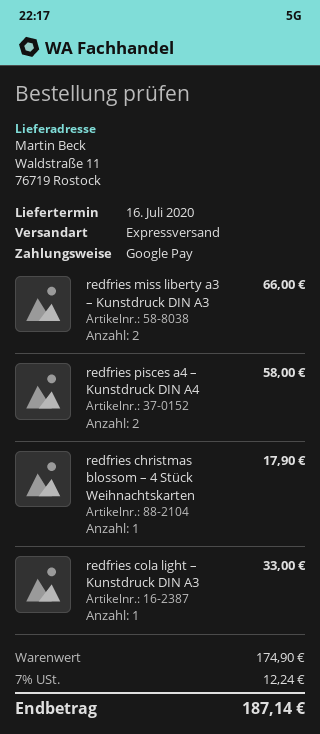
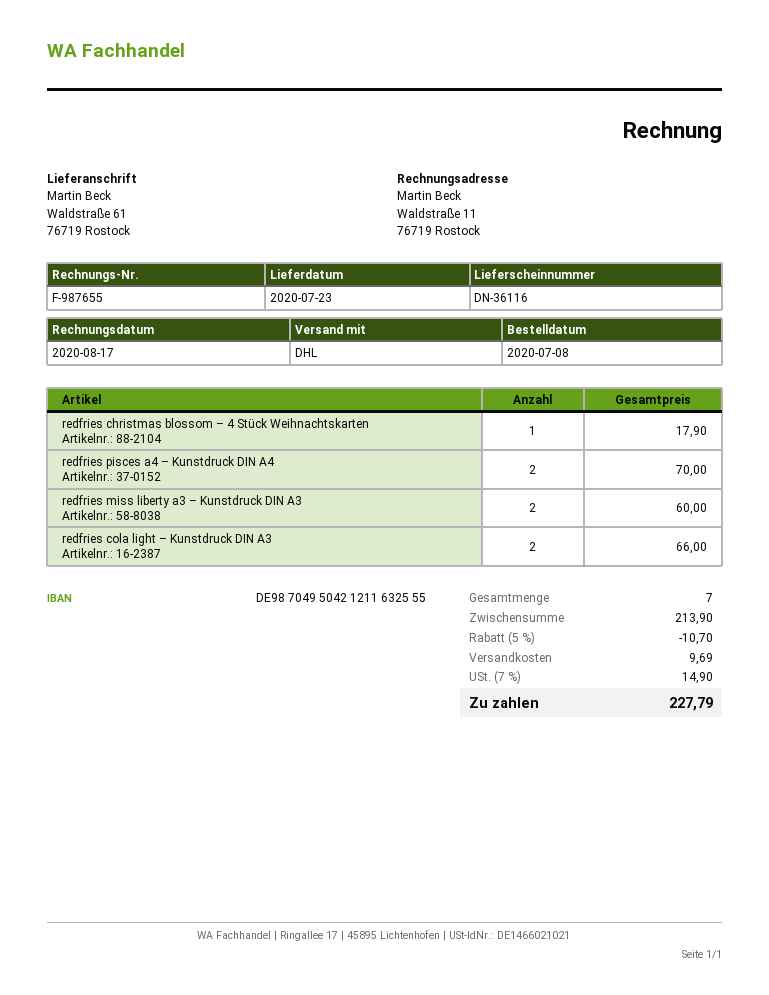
delivery date: 2020-07-16 -> 2020-07-23
shipping method: express -> DHL
ship to: Waldstraße 11, 76719 Rostock -> Waldstraße 61, 76719 Rostock
redfries miss liberty a3 – Kunstdruck DIN A3: 2 for 66.00 -> 2 for 60.00
redfries pisces a4 – Kunstdruck DIN A4: 2 for 58.00 -> 2 for 70.00
redfries cola light – Kunstdruck DIN A3: 1 for 33.00 -> 2 for 66.00
subtotal: 174.90 -> 213.90
discount: none -> 5% = 10.70
shipping: none -> 9.69
tax: 7% = 12.24 -> 7% = 14.90
total: 187.14 -> 227.79

